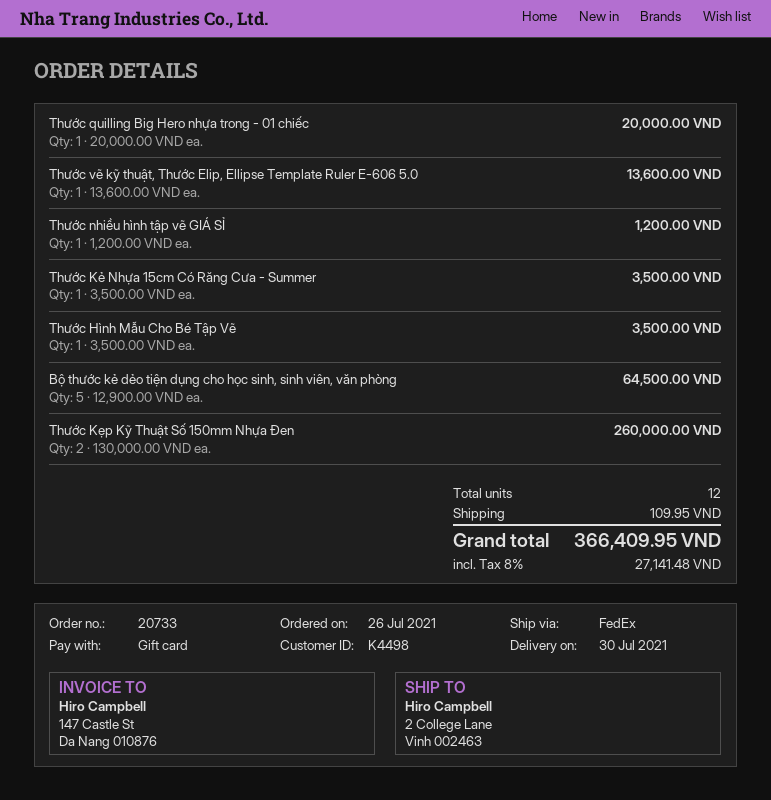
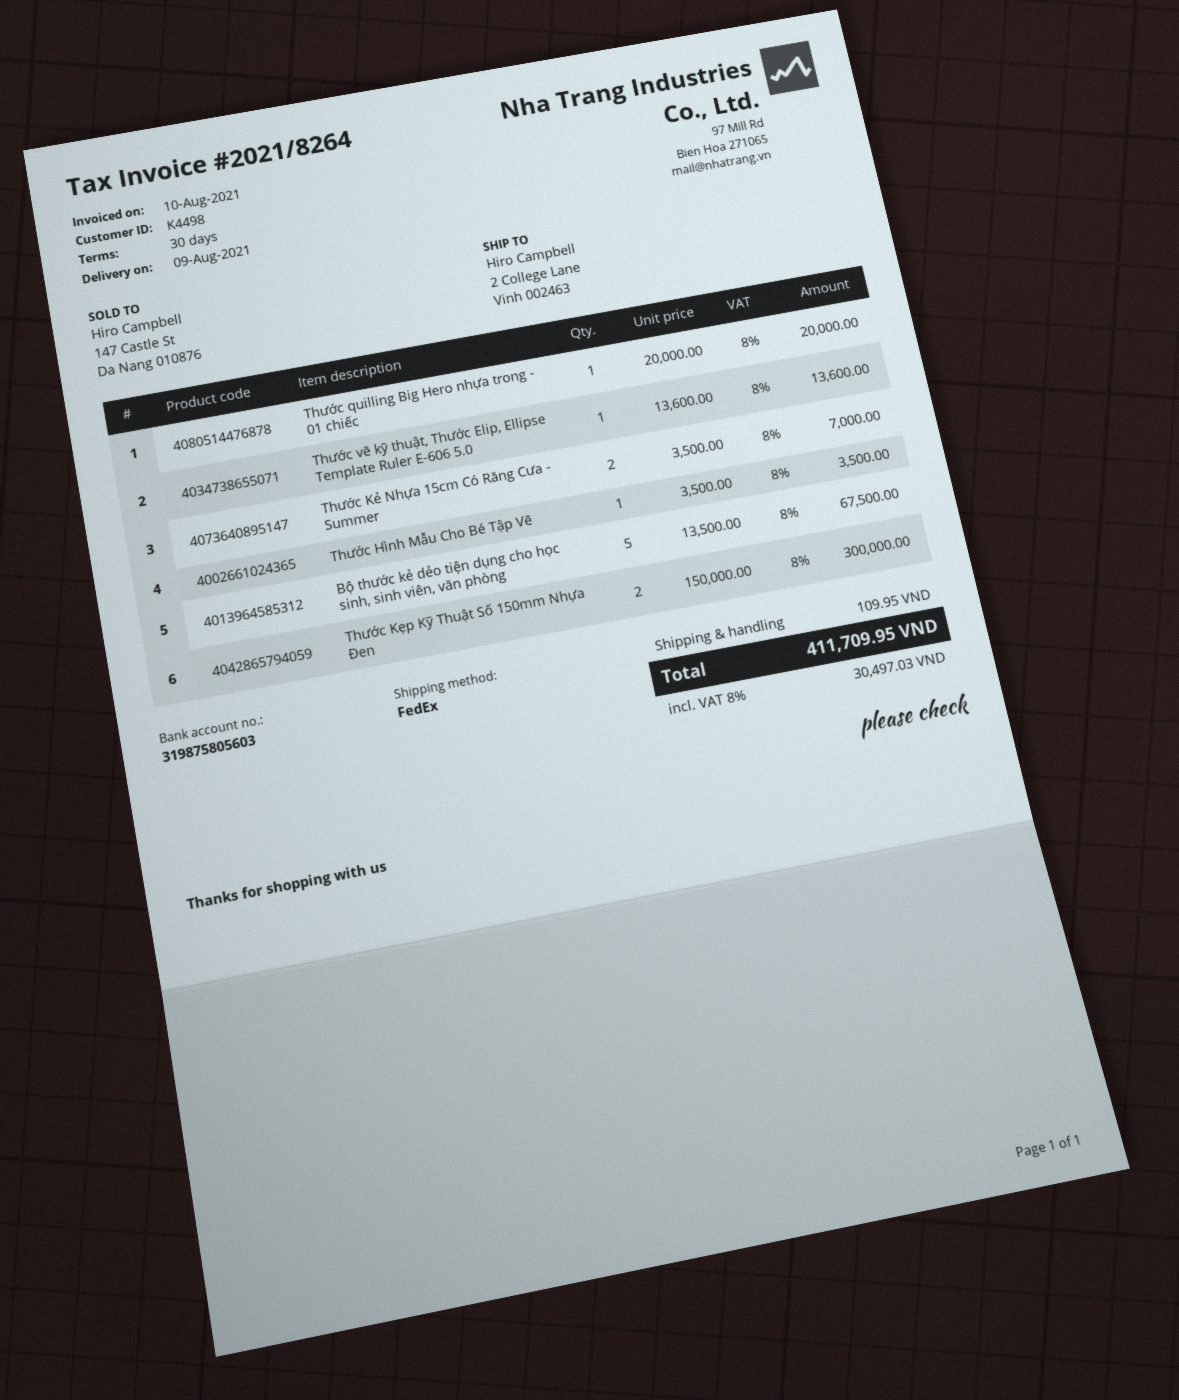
delivery date: 2021-07-30 -> 2021-08-09
Thước nhiều hình tập vẽ GIÁ SỈ: 1 x 1200.00 = 1200.00 -> none
Thước Kẻ Nhựa 15cm Có Răng Cưa - Summer: 1 x 3500.00 = 3500.00 -> 2 x 3500.00 = 7000.00
Bộ thước kẻ dẻo tiện dụng cho học sinh, sinh viên, văn phòng: 5 x 12900.00 = 64500.00 -> 5 x 13500.00 = 67500.00
Thước Kẹp Kỹ Thuật Số 150mm Nhựa Đen: 2 x 130000.00 = 260000.00 -> 2 x 150000.00 = 300000.00
tax: 8% = 27141.48 -> 8% = 30497.03
total: 366409.95 -> 411709.95

